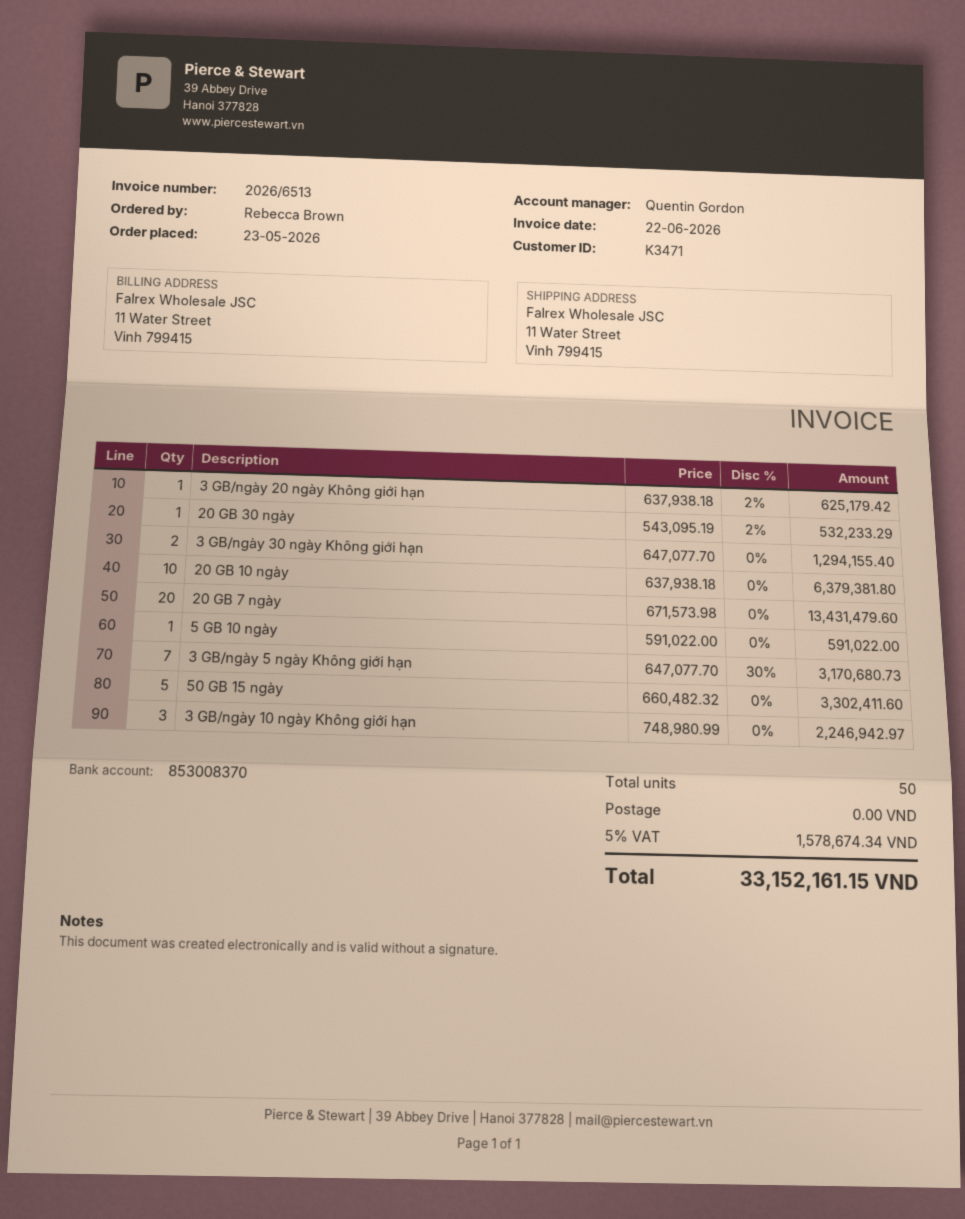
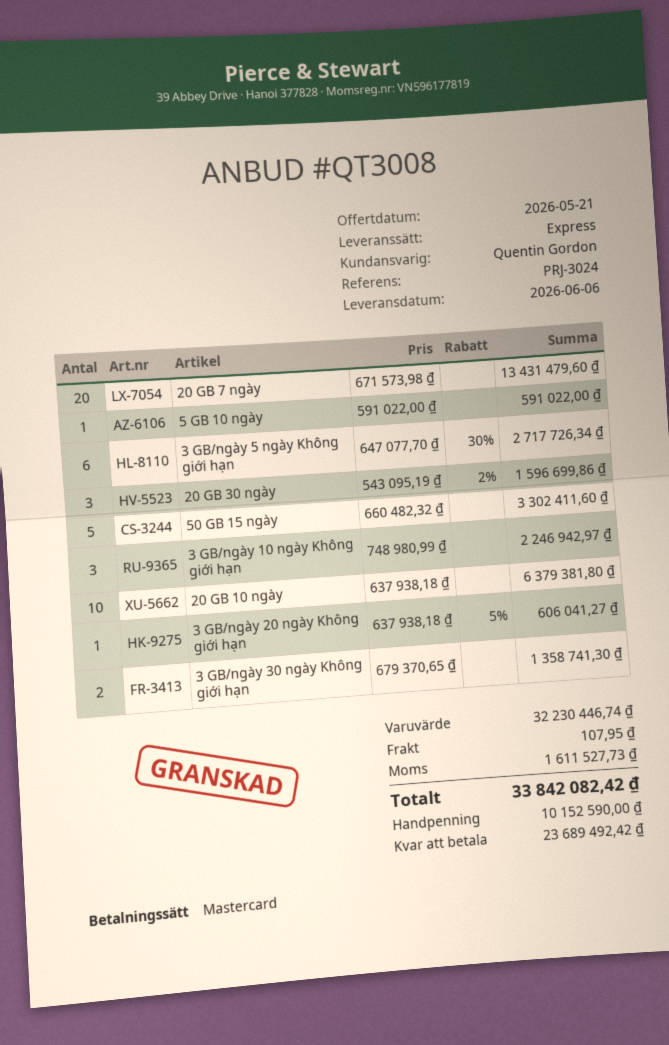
3 GB/ngày 20 ngày Không giới hạn: 1 x 637938.18 - 2% = 625179.42 -> 1 x 637938.18 - 5% = 606041.27
20 GB 30 ngày: 1 x 543095.19 - 2% = 532233.29 -> 3 x 543095.19 - 2% = 1596699.86
3 GB/ngày 30 ngày Không giới hạn: 2 x 647077.70 = 1294155.40 -> 2 x 679370.65 = 1358741.30
3 GB/ngày 5 ngày Không giới hạn: 7 x 647077.70 - 30% = 3170680.73 -> 6 x 647077.70 - 30% = 2717726.34
shipping: 0.00 -> 107.95
tax: 1578674.34 -> 1611527.73
total: 33152161.15 -> 33842082.42

